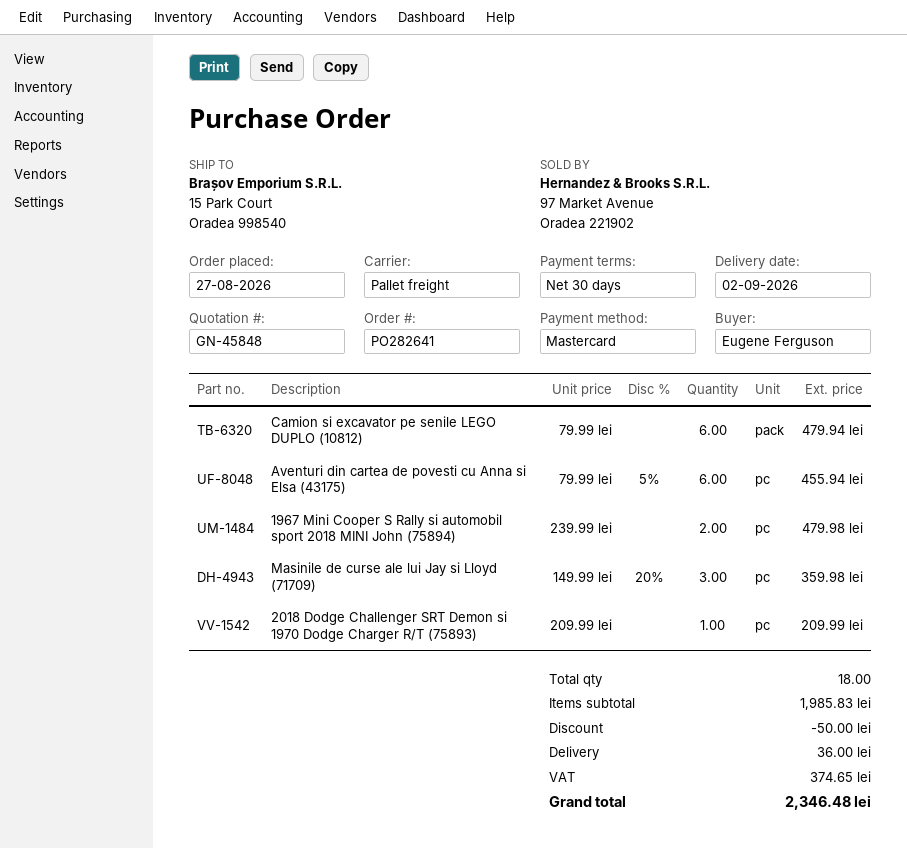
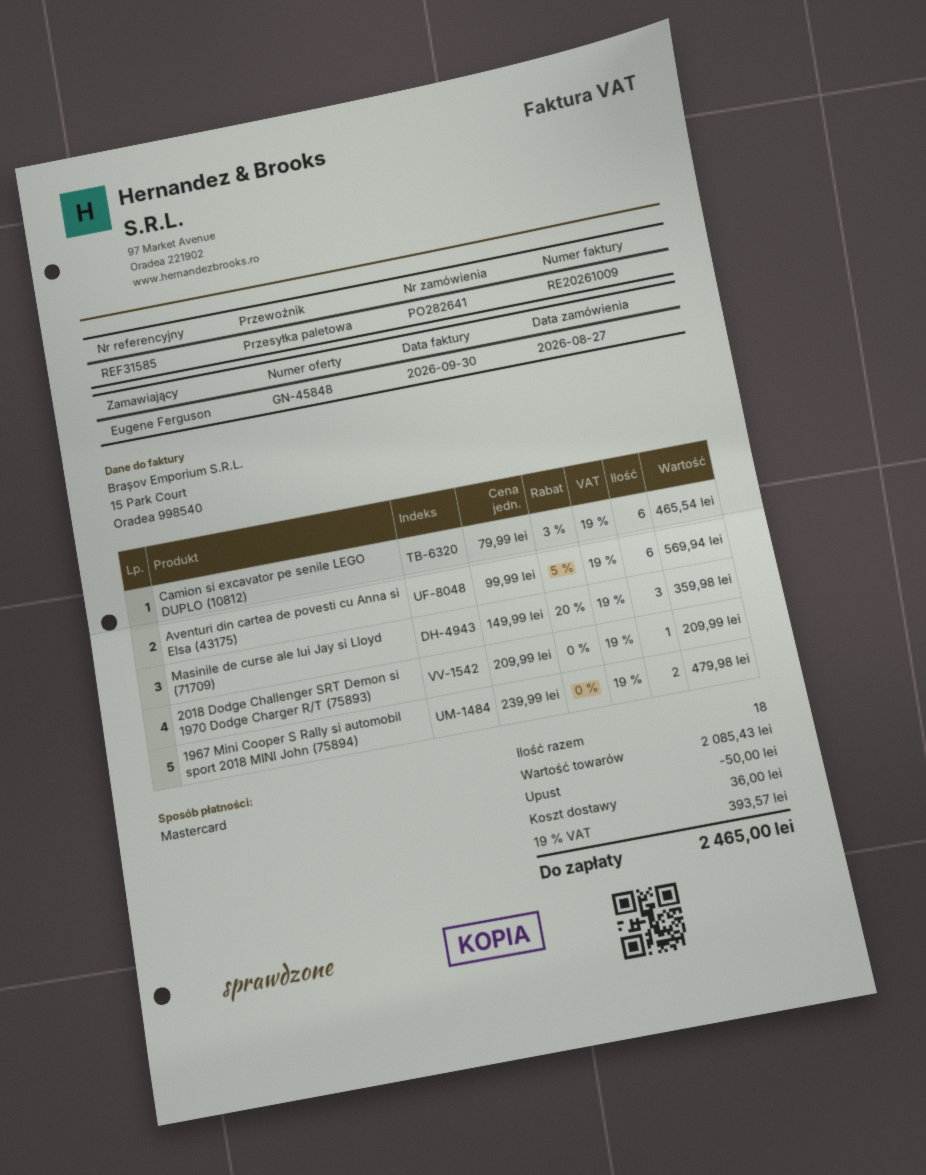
Camion si excavator pe senile LEGO DUPLO (10812): 6 x 79.99 = 479.94 -> 6 x 79.99 - 3% = 465.54
Aventuri din cartea de povesti cu Anna si Elsa (43175): 6 x 79.99 - 5% = 455.94 -> 6 x 99.99 - 5% = 569.94
subtotal: 1985.83 -> 2085.43
tax: 374.65 -> 393.57
total: 2346.48 -> 2465.00

